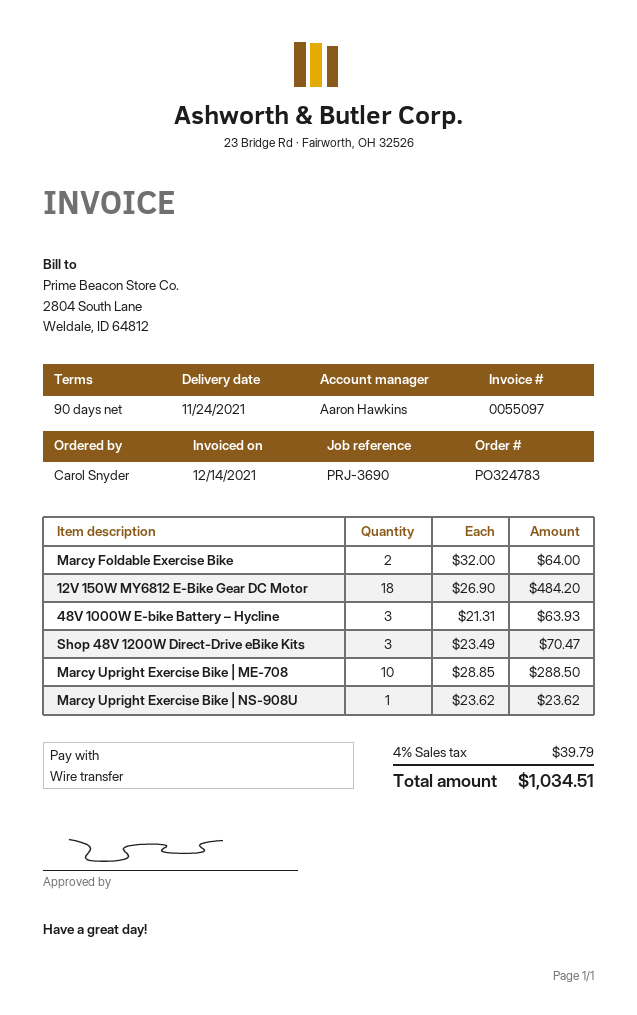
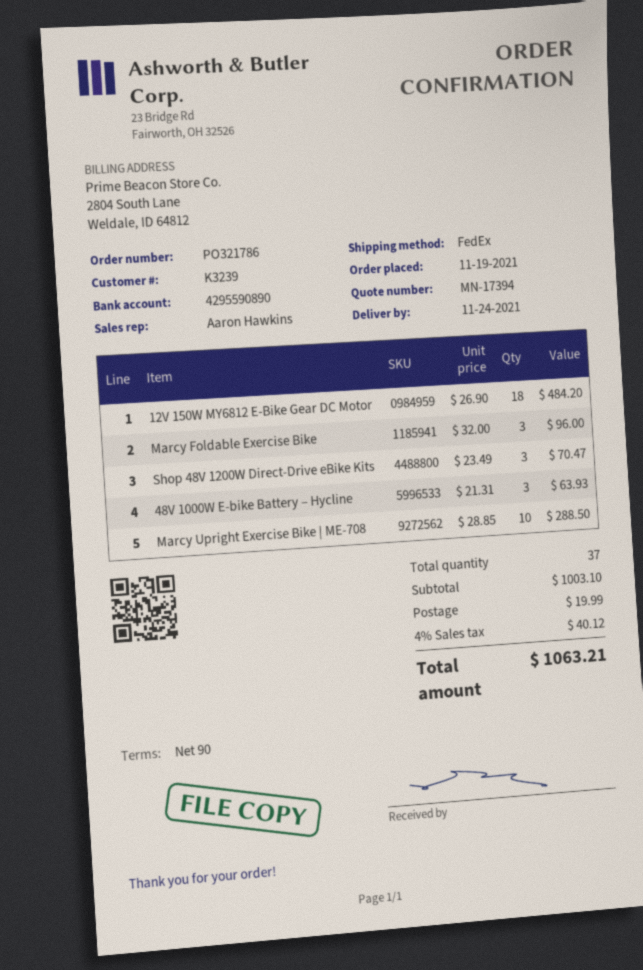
order number: PO324783 -> PO321786
Marcy Foldable Exercise Bike: 2 x 32.00 = 64.00 -> 3 x 32.00 = 96.00
Marcy Upright Exercise Bike | NS-908U: 1 x 23.62 = 23.62 -> none
shipping: none -> 19.99
tax: 4% = 39.79 -> 4% = 40.12
total: 1034.51 -> 1063.21

